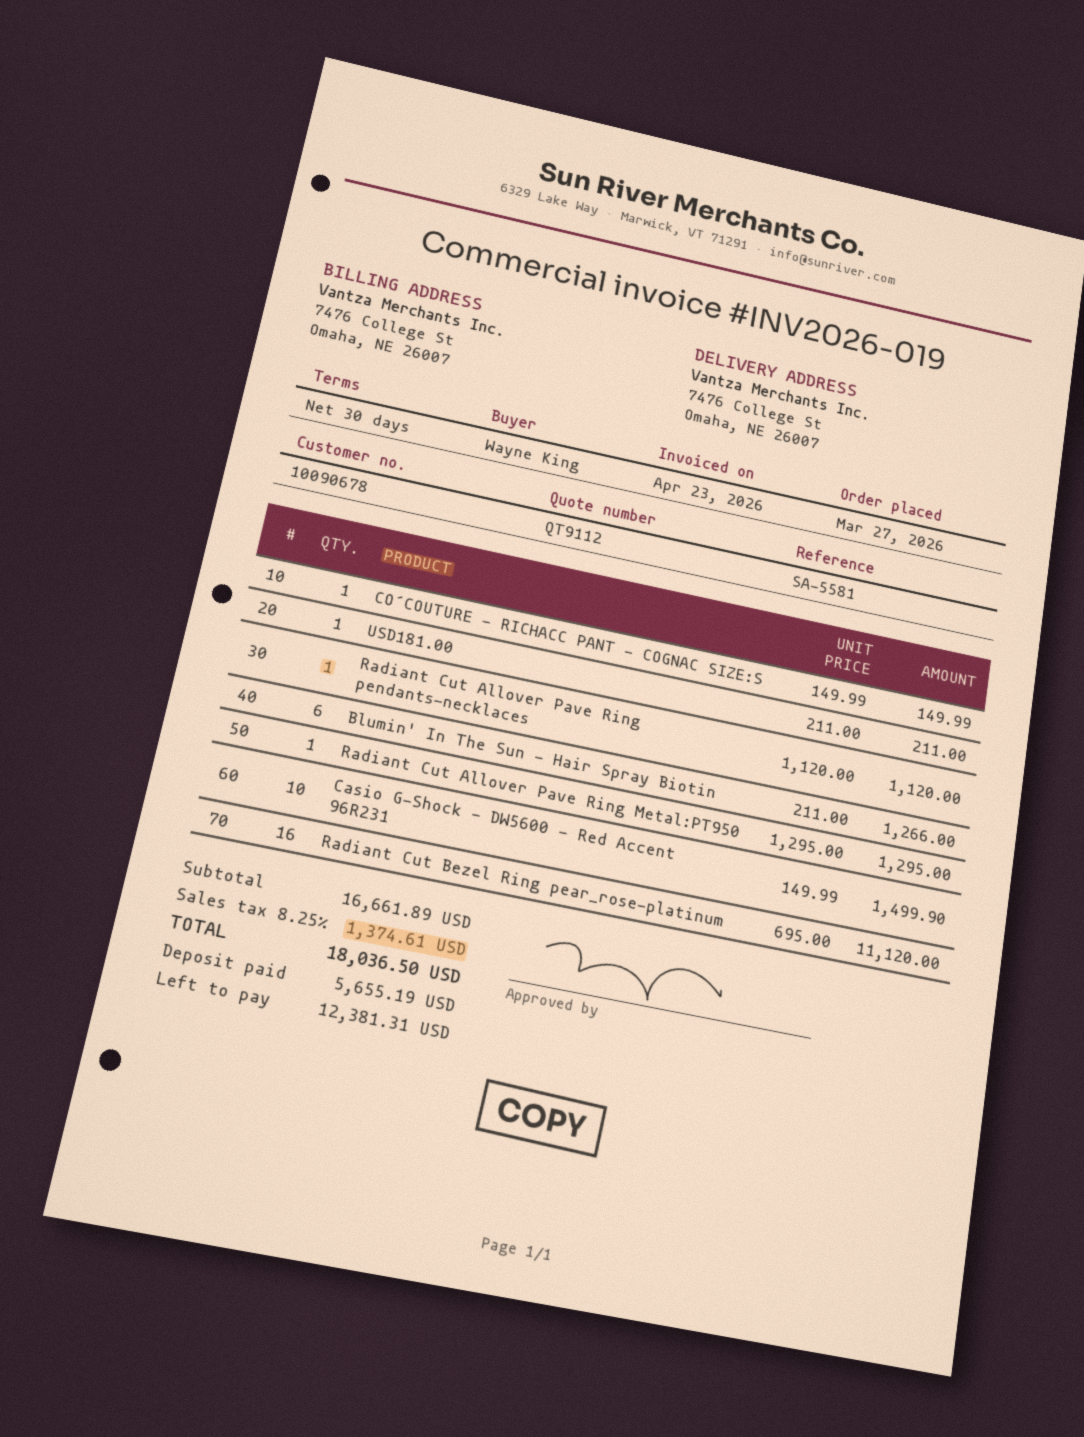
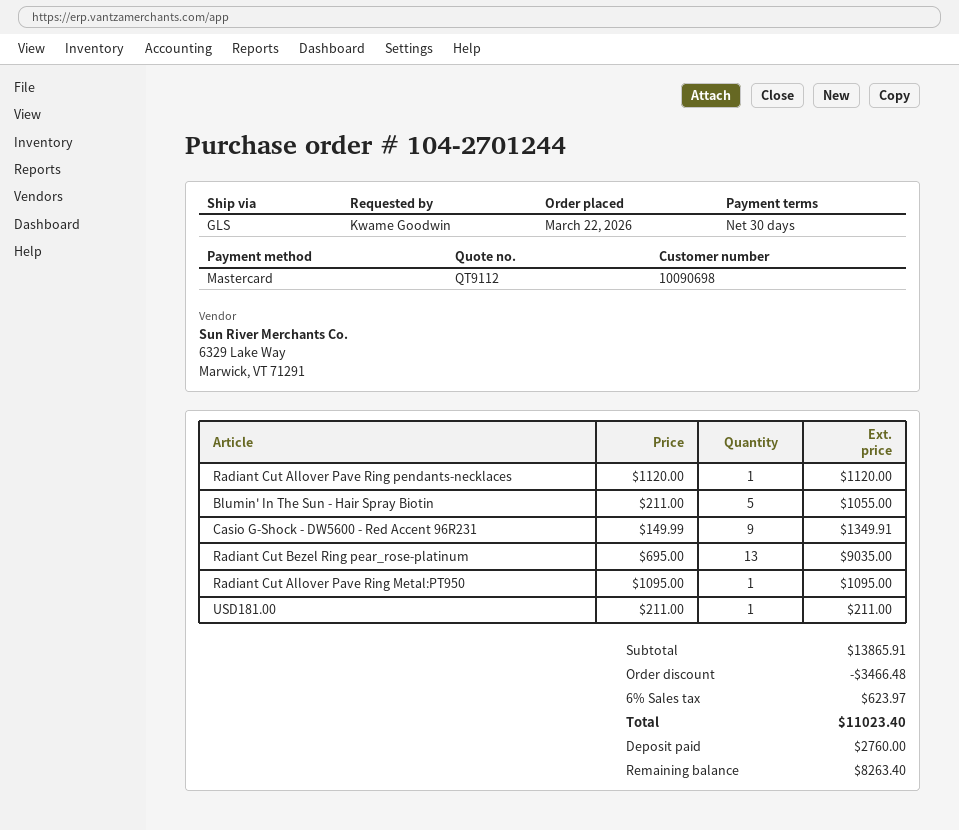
order date: 2026-03-27 -> 2026-03-22
customer number: 10090678 -> 10090698
ordered by: Wayne King -> Kwame Goodwin
CO´COUTURE - RICHACC PANT - COGNAC SIZE:S: 1 x 149.99 = 149.99 -> none
Blumin' In The Sun - Hair Spray Biotin: 6 x 211.00 = 1266.00 -> 5 x 211.00 = 1055.00
Radiant Cut Allover Pave Ring Metal:PT950: 1 x 1295.00 = 1295.00 -> 1 x 1095.00 = 1095.00
Casio G-Shock - DW5600 - Red Accent 96R231: 10 x 149.99 = 1499.90 -> 9 x 149.99 = 1349.91
Radiant Cut Bezel Ring pear_rose-platinum: 16 x 695.00 = 11120.00 -> 13 x 695.00 = 9035.00
subtotal: 16661.89 -> 13865.91
discount: none -> 3466.48
tax: 8.25% = 1374.61 -> 6% = 623.97
total: 18036.50 -> 11023.40
deposit: 5655.19 -> 2760.00
balance: 12381.31 -> 8263.40

